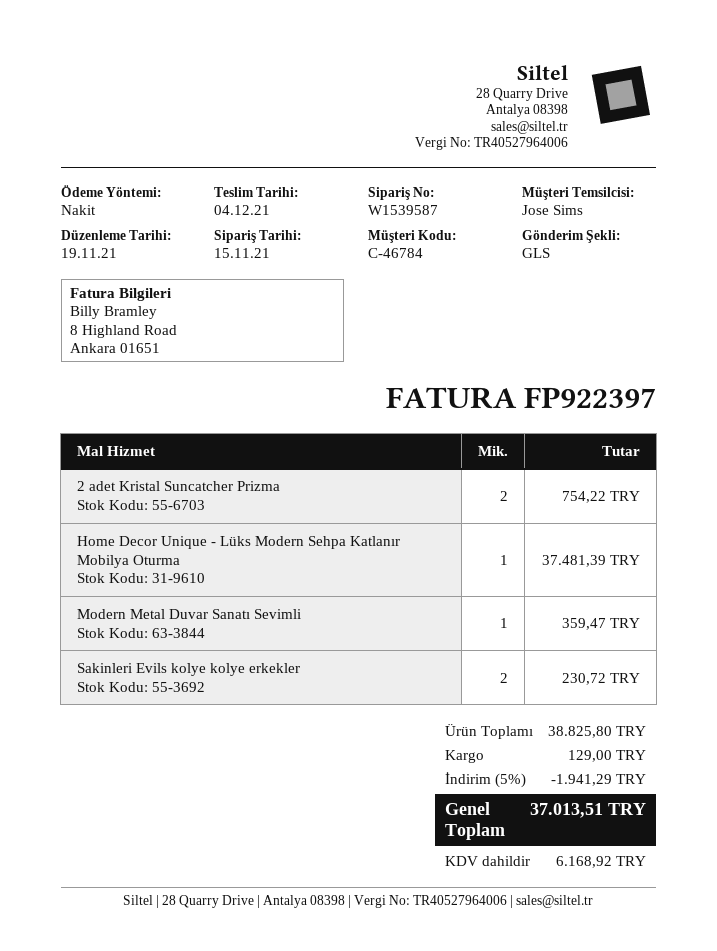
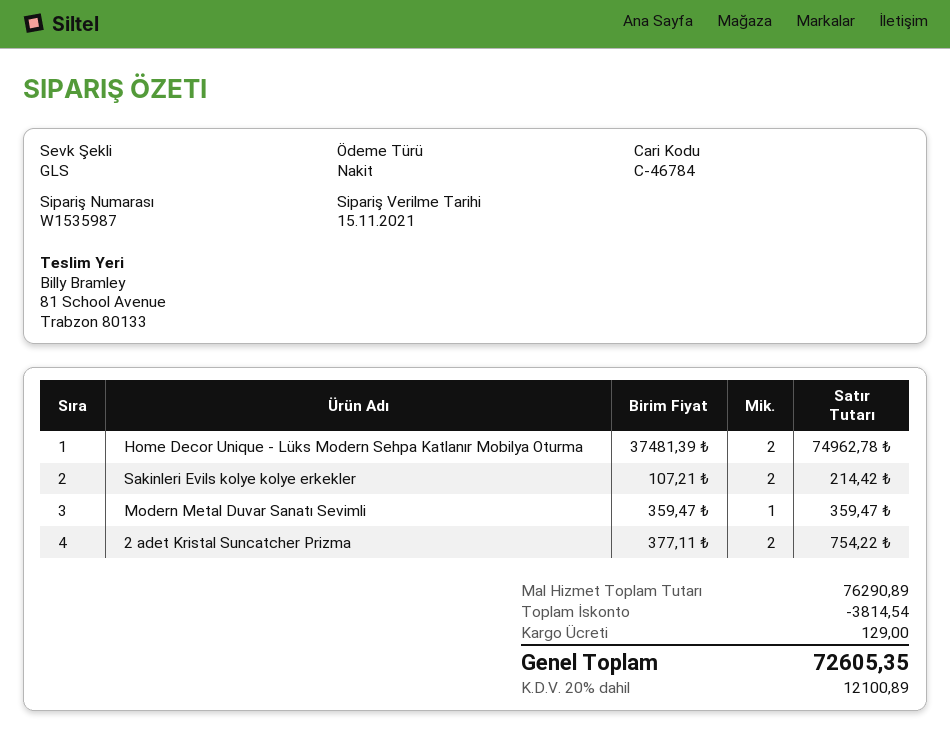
order number: W1539587 -> W1535987
Home Decor Unique - Lüks Modern Sehpa Katlanır Mobilya Oturma: 1 for 37481.39 -> 2 for 74962.78
Sakinleri Evils kolye kolye erkekler: 2 for 230.72 -> 2 for 214.42
subtotal: 38825.80 -> 76290.89
discount: 1941.29 -> 3814.54
tax: 6168.92 -> 12100.89
total: 37013.51 -> 72605.35

